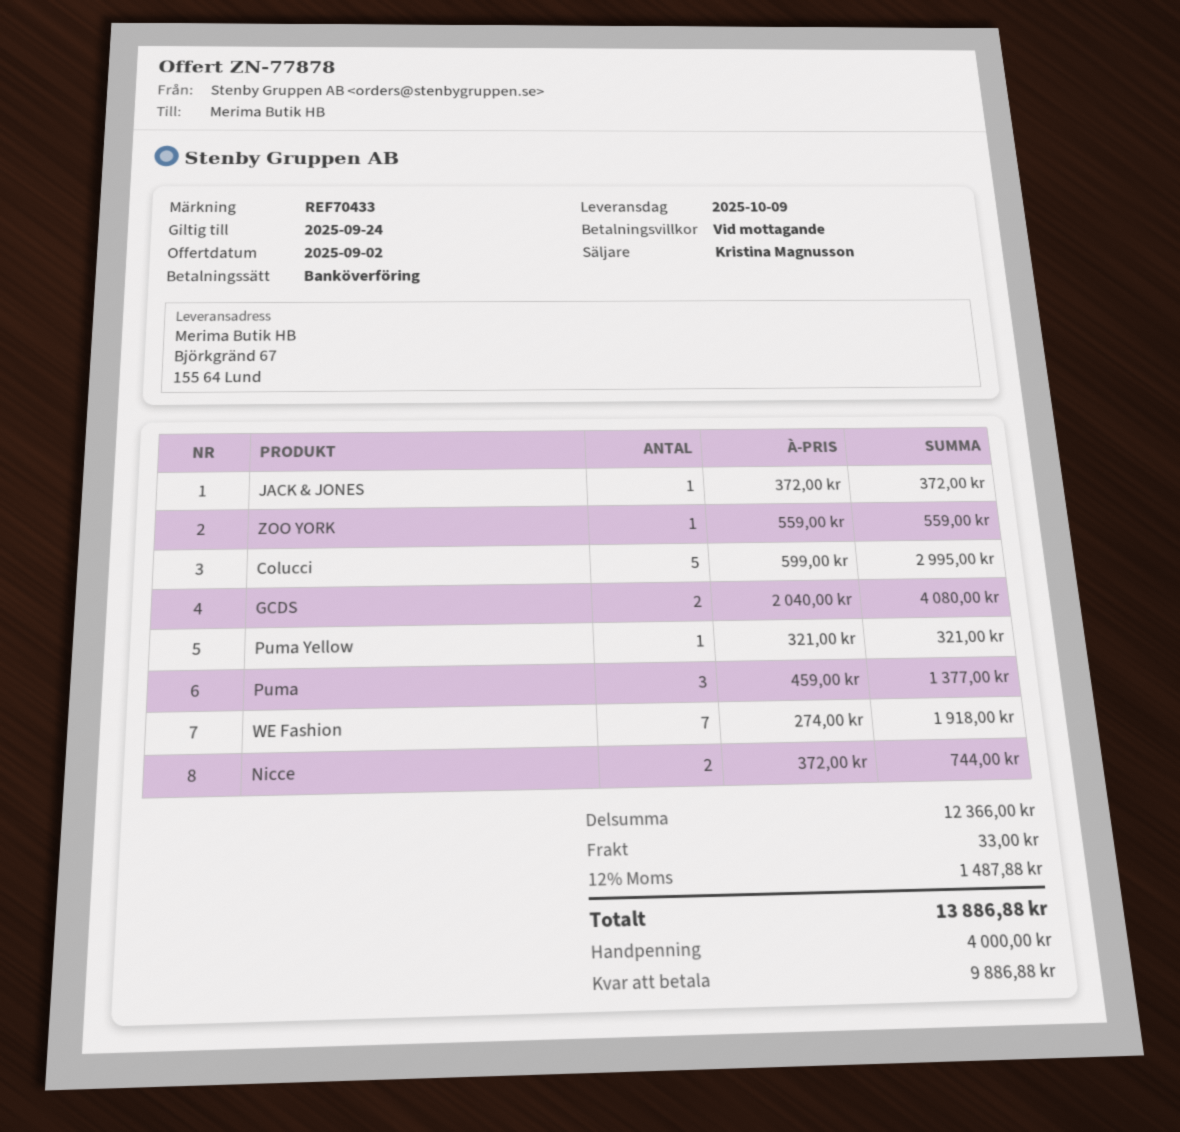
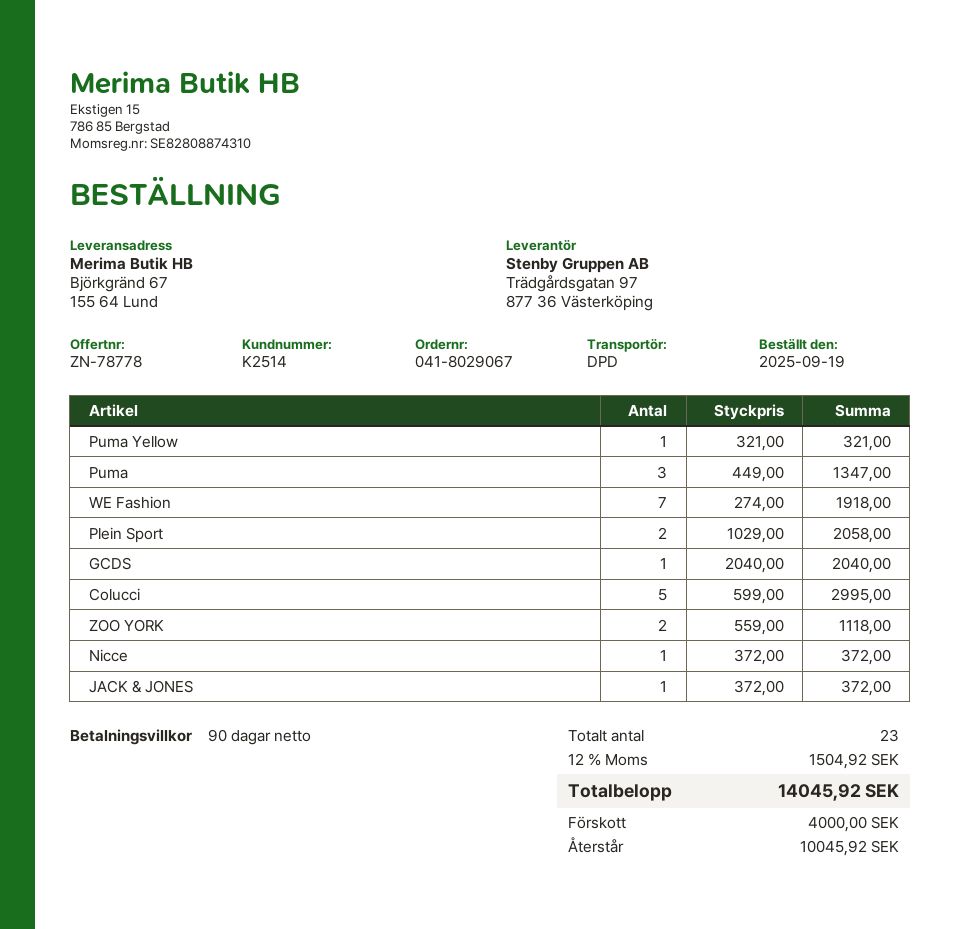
quote number: ZN-77878 -> ZN-78778
payment terms: on receipt -> 90 days
ZOO YORK: 1 x 559.00 = 559.00 -> 2 x 559.00 = 1118.00
GCDS: 2 x 2040.00 = 4080.00 -> 1 x 2040.00 = 2040.00
Puma: 3 x 459.00 = 1377.00 -> 3 x 449.00 = 1347.00
Nicce: 2 x 372.00 = 744.00 -> 1 x 372.00 = 372.00
Plein Sport: none -> 2 x 1029.00 = 2058.00
shipping: 33.00 -> none
tax: 12% = 1487.88 -> 12% = 1504.92
total: 13886.88 -> 14045.92
balance: 9886.88 -> 10045.92

